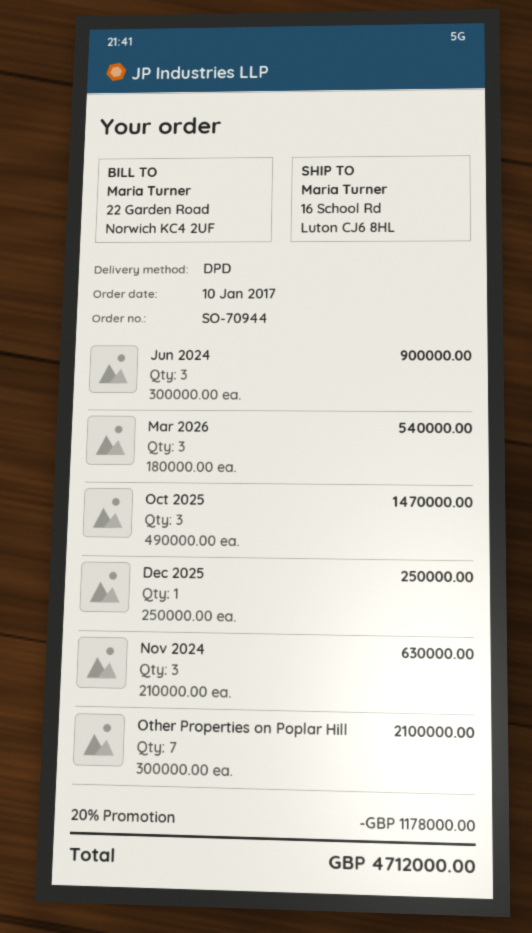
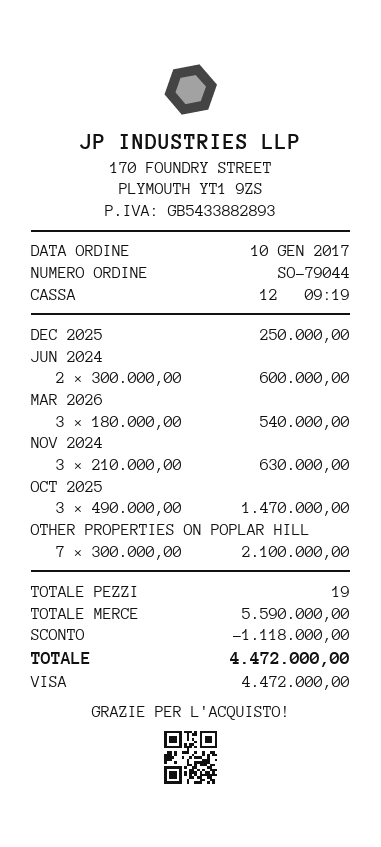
order number: SO-70944 -> SO-79044
Jun 2024: 3 x 300000.00 = 900000.00 -> 2 x 300000.00 = 600000.00
discount: 1178000.00 -> 1118000.00
total: 4712000.00 -> 4472000.00

